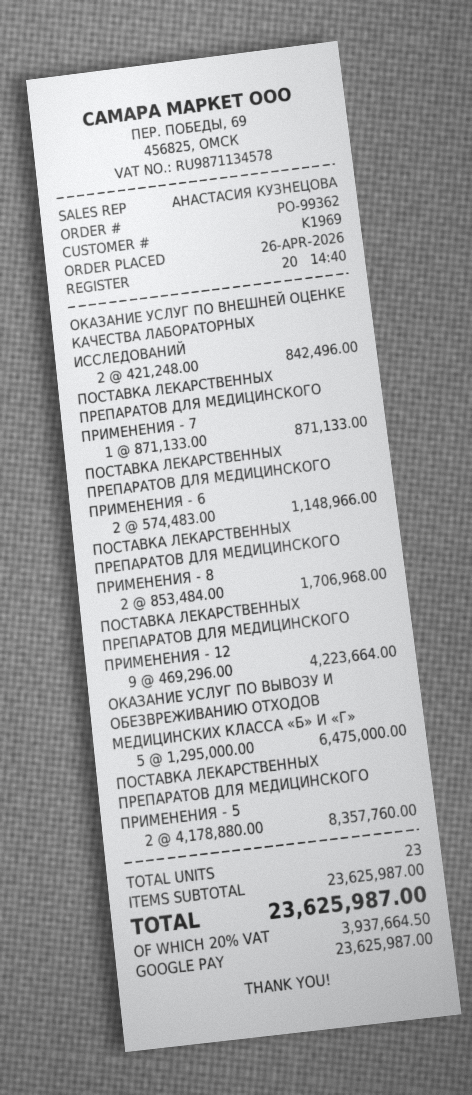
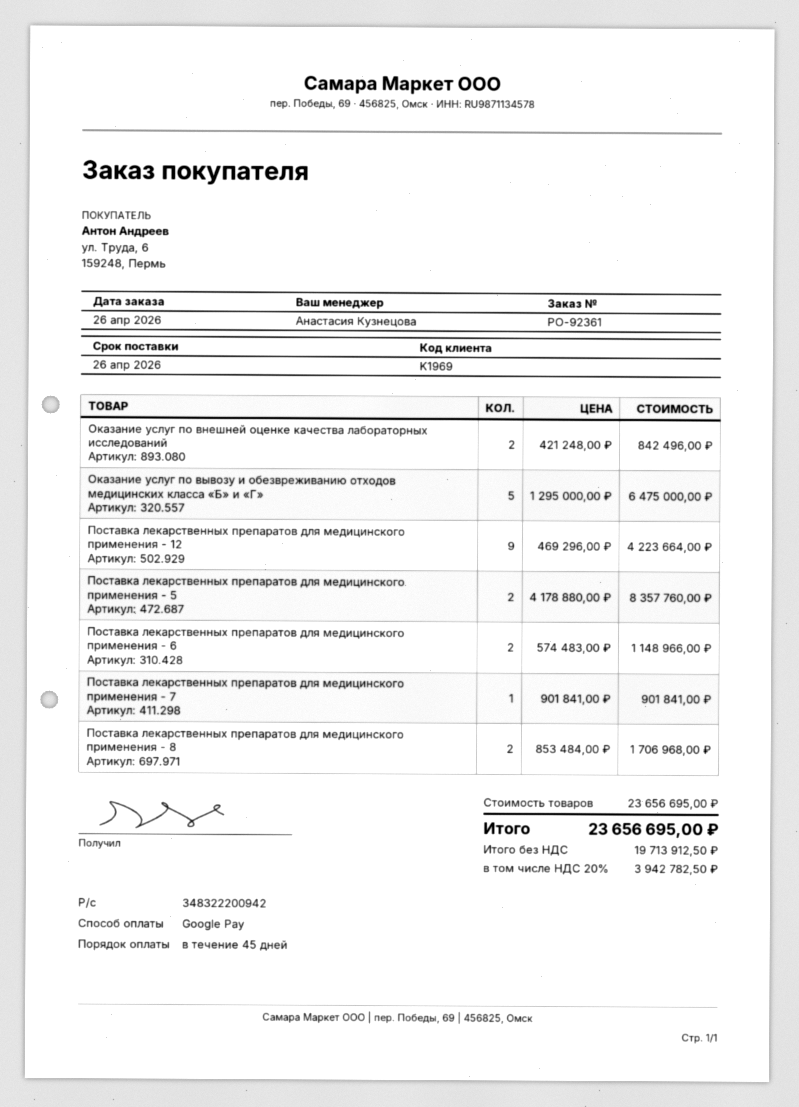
order number: PO-99362 -> PO-92361
ПОСТАВКА ЛЕКАРСТВЕННЫХ ПРЕПАРАТОВ ДЛЯ МЕДИЦИНСКОГО ПРИМЕНЕНИЯ - 7: 1 x 871133.00 = 871133.00 -> 1 x 901841.00 = 901841.00
subtotal: 23625987.00 -> 23656695.00
tax: 20% = 3937664.50 -> 20% = 3942782.50
total: 23625987.00 -> 23656695.00

